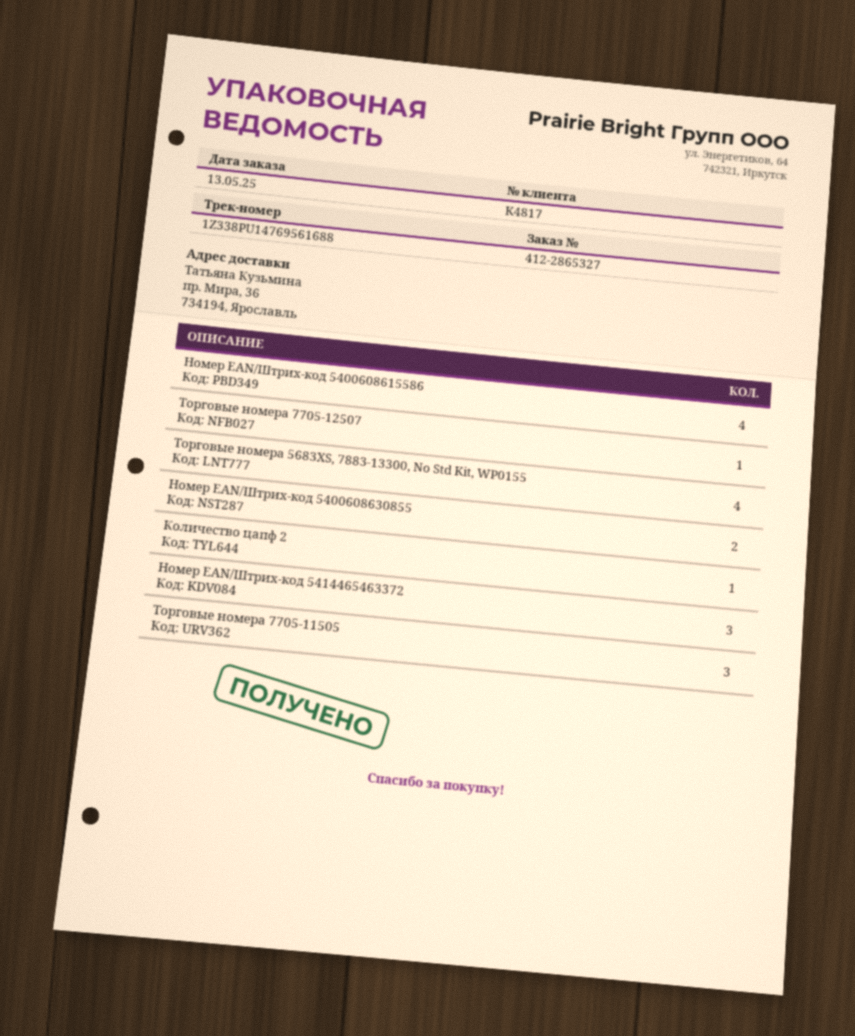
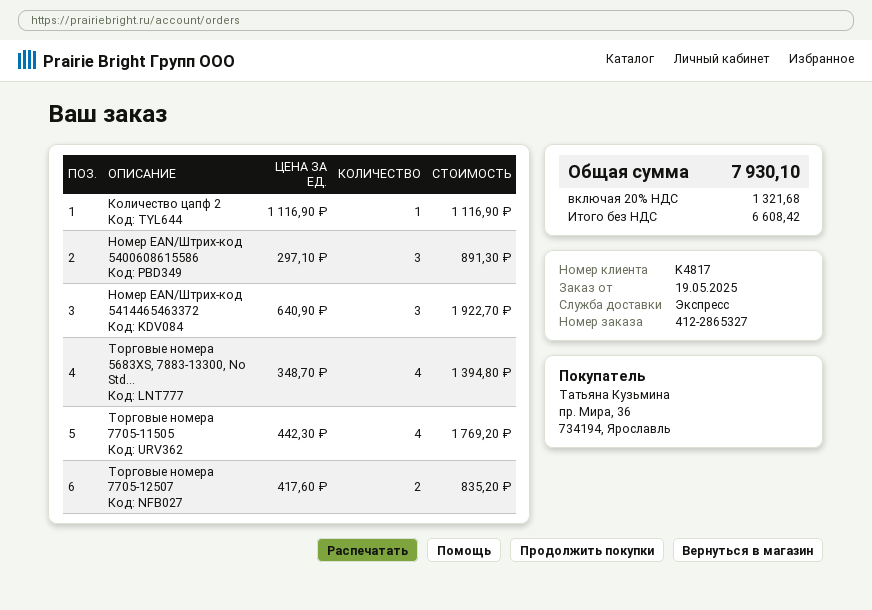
order date: 2025-05-13 -> 2025-05-19
Номер EAN/Штрих-код 5400608615586: 4 -> 3
Торговые номера 7705-12507: 1 -> 2
Номер EAN/Штрих-код 5400608630855: 2 -> none
Торговые номера 7705-11505: 3 -> 4

